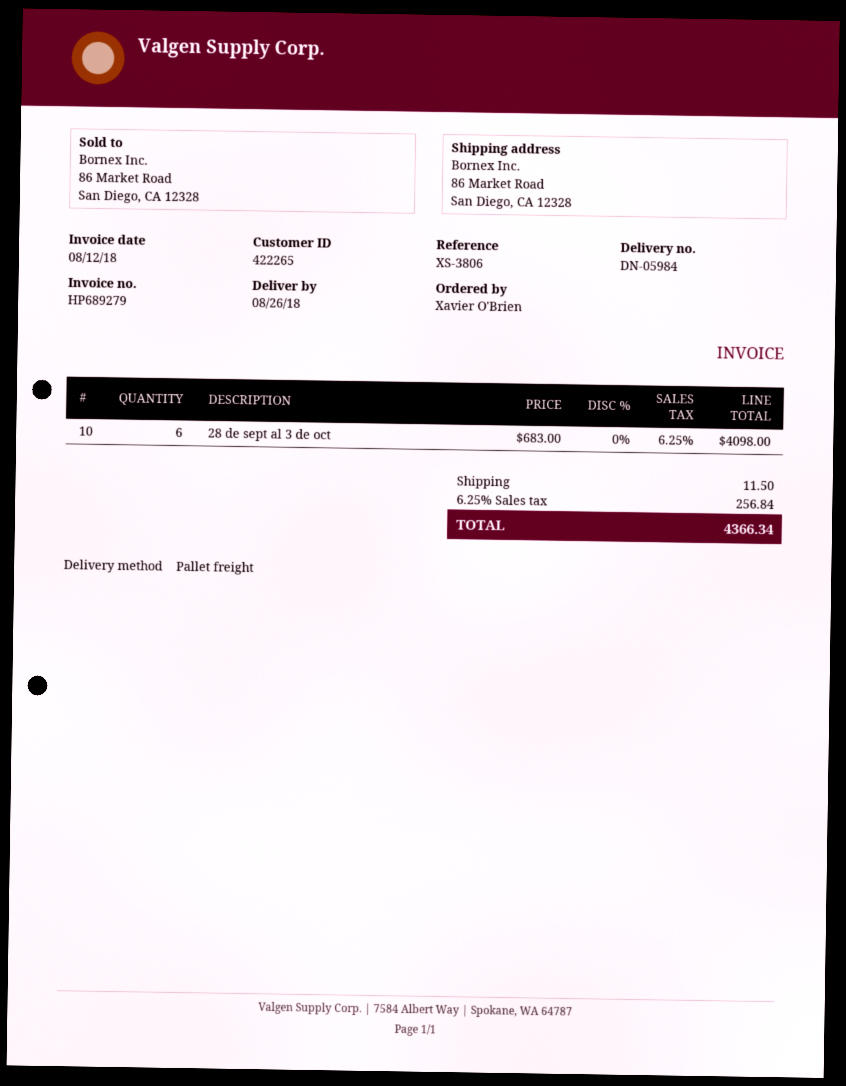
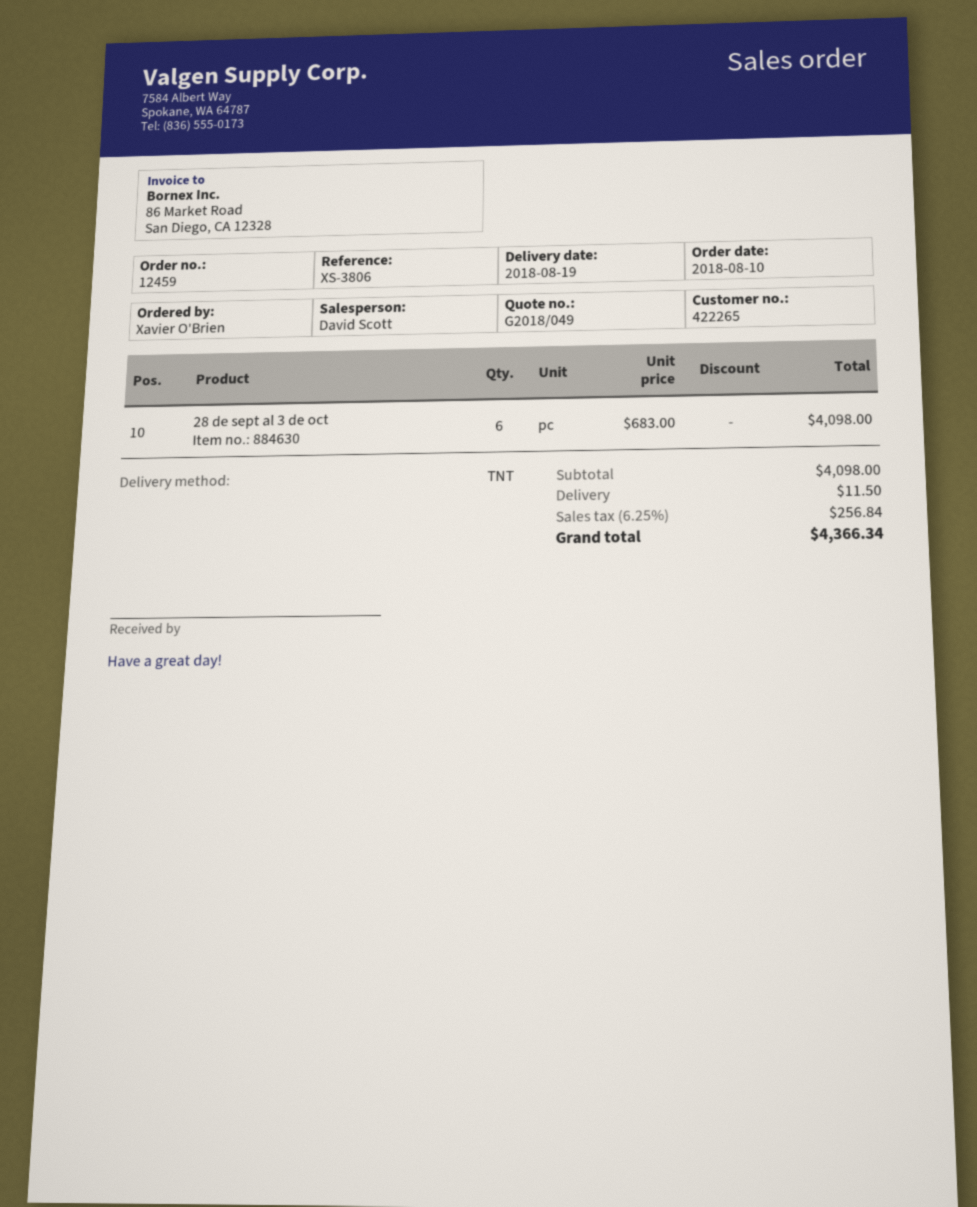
delivery date: 2018-08-26 -> 2018-08-19
shipping method: pallet freight -> TNT

